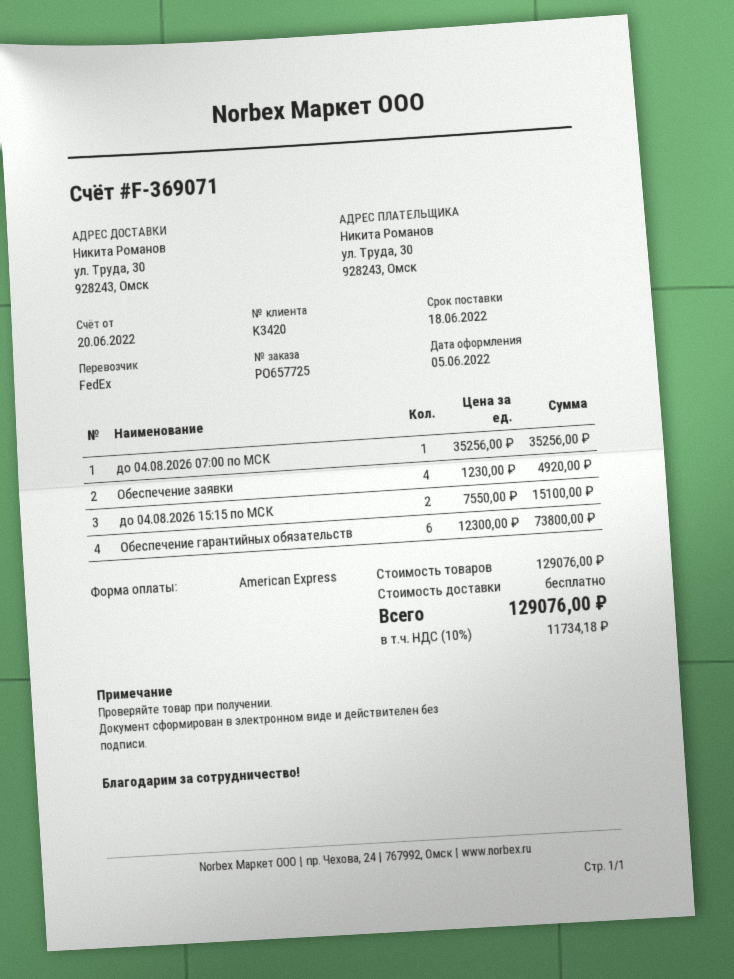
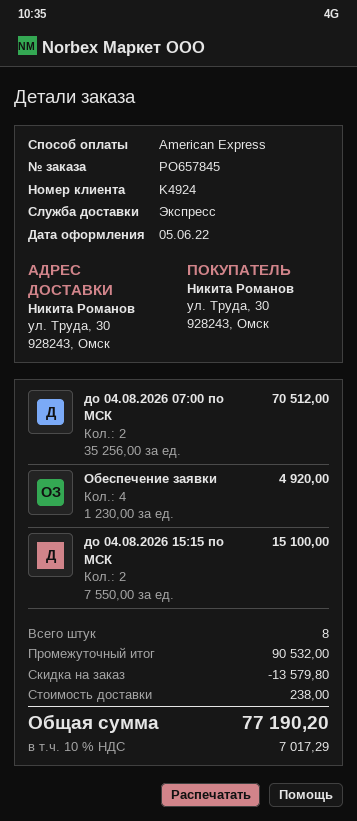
order number: PO657725 -> PO657845
customer number: K3420 -> K4924
shipping method: FedEx -> express
до 04.08.2026 07:00 по МСК: 1 x 35256.00 = 35256.00 -> 2 x 35256.00 = 70512.00
Обеспечение гарантийных обязательств: 6 x 12300.00 = 73800.00 -> none
subtotal: 129076.00 -> 90532.00
discount: none -> 13579.80
shipping: 0.00 -> 238.00
tax: 10% = 11734.18 -> 10% = 7017.29
total: 129076.00 -> 77190.20

